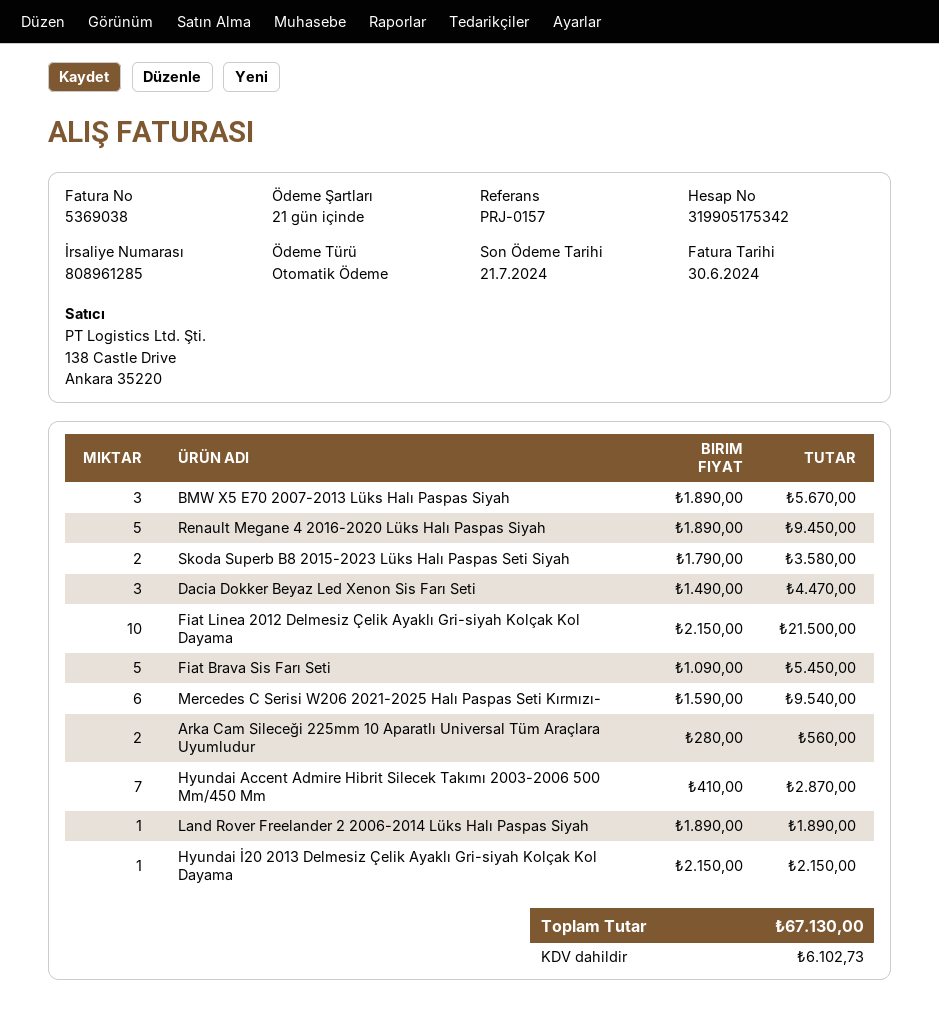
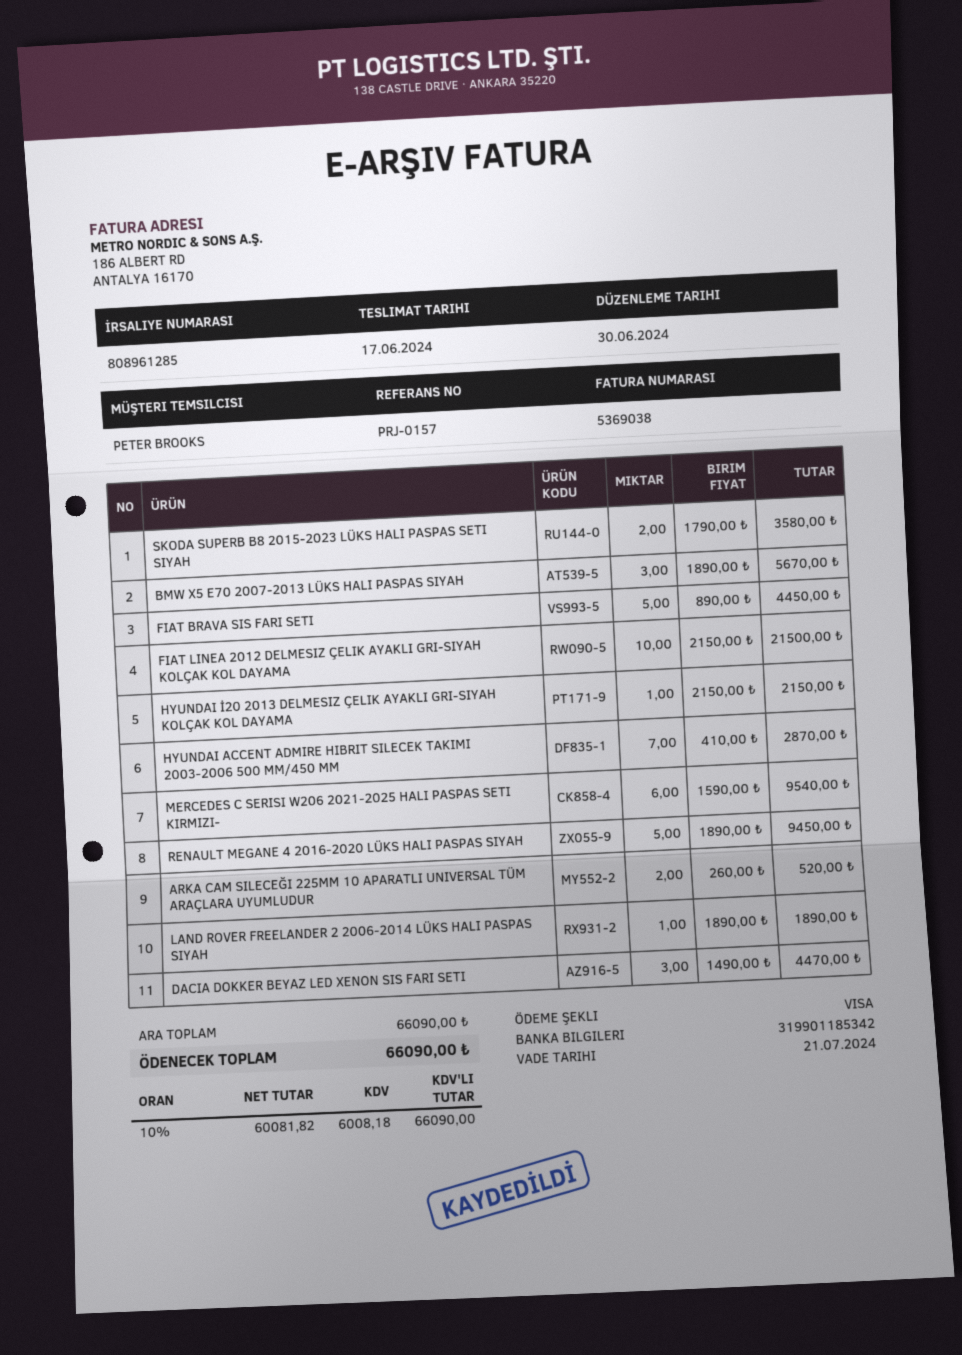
payment method: direct debit -> Visa
bank account: 319905175342 -> 319901185342
Fiat Brava Sis Farı Seti: 5 x 1090.00 = 5450.00 -> 5 x 890.00 = 4450.00
Arka Cam Sileceği 225mm 10 Aparatlı Universal Tüm Araçlara Uyumludur: 2 x 280.00 = 560.00 -> 2 x 260.00 = 520.00
tax: 6102.73 -> 6008.18
total: 67130.00 -> 66090.00

